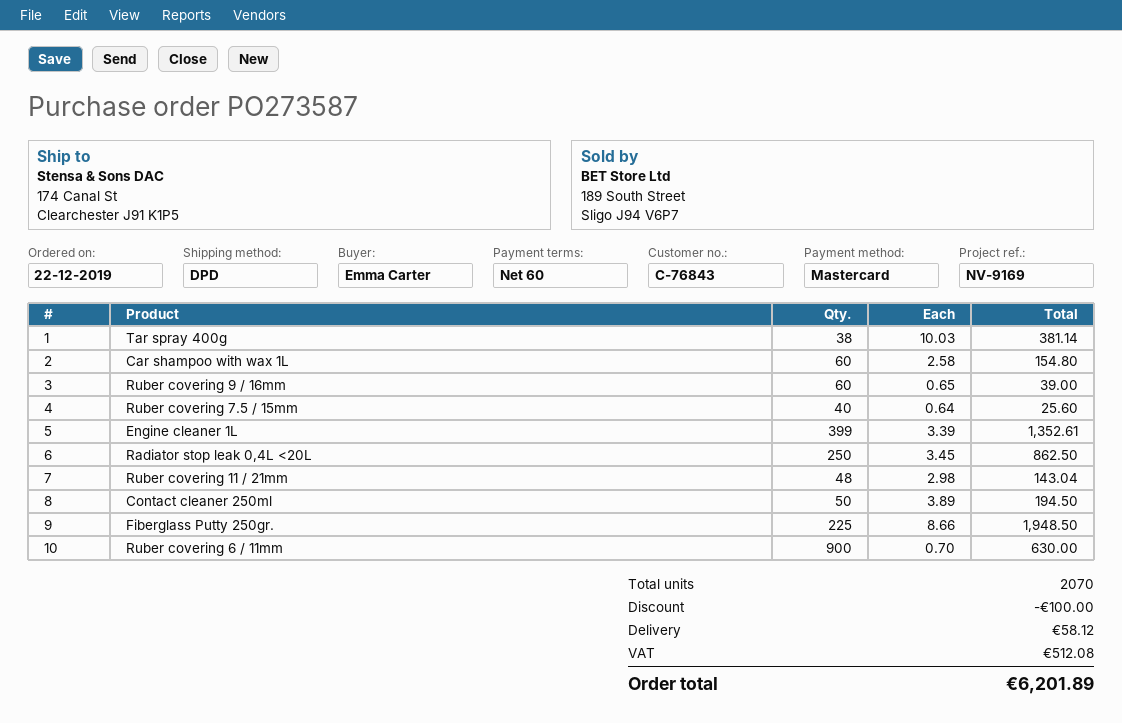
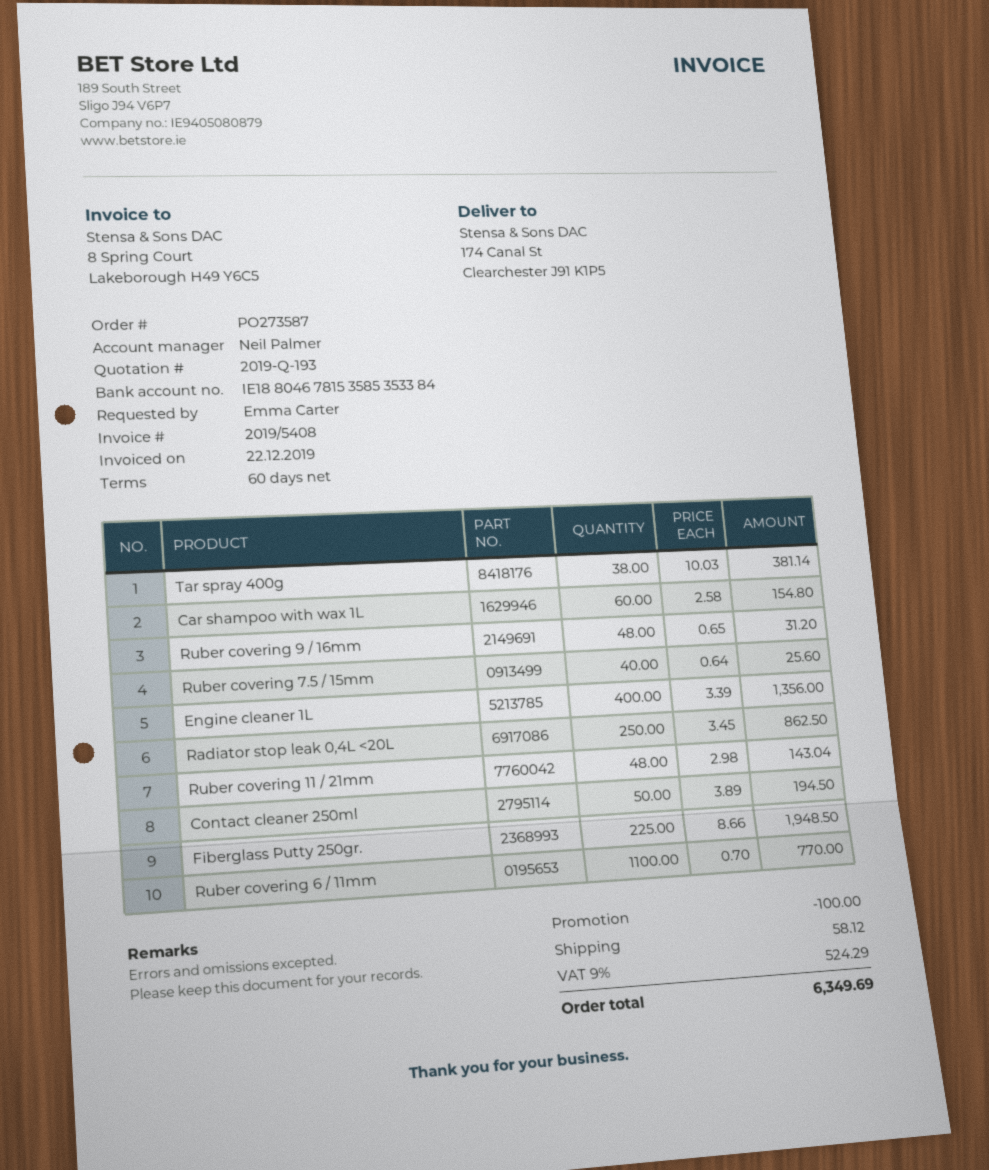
Ruber covering 9 / 16mm: 60 x 0.65 = 39.00 -> 48 x 0.65 = 31.20
Engine cleaner 1L: 399 x 3.39 = 1352.61 -> 400 x 3.39 = 1356.00
Ruber covering 6 / 11mm: 900 x 0.70 = 630.00 -> 1100 x 0.70 = 770.00
tax: 512.08 -> 524.29
total: 6201.89 -> 6349.69

